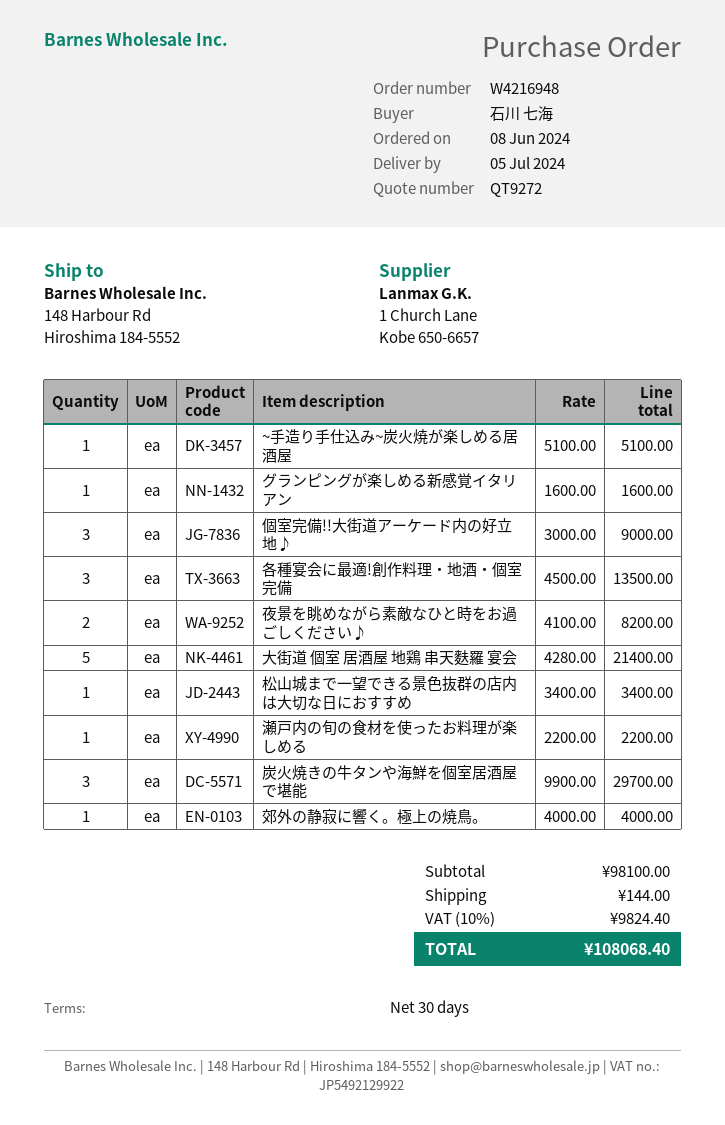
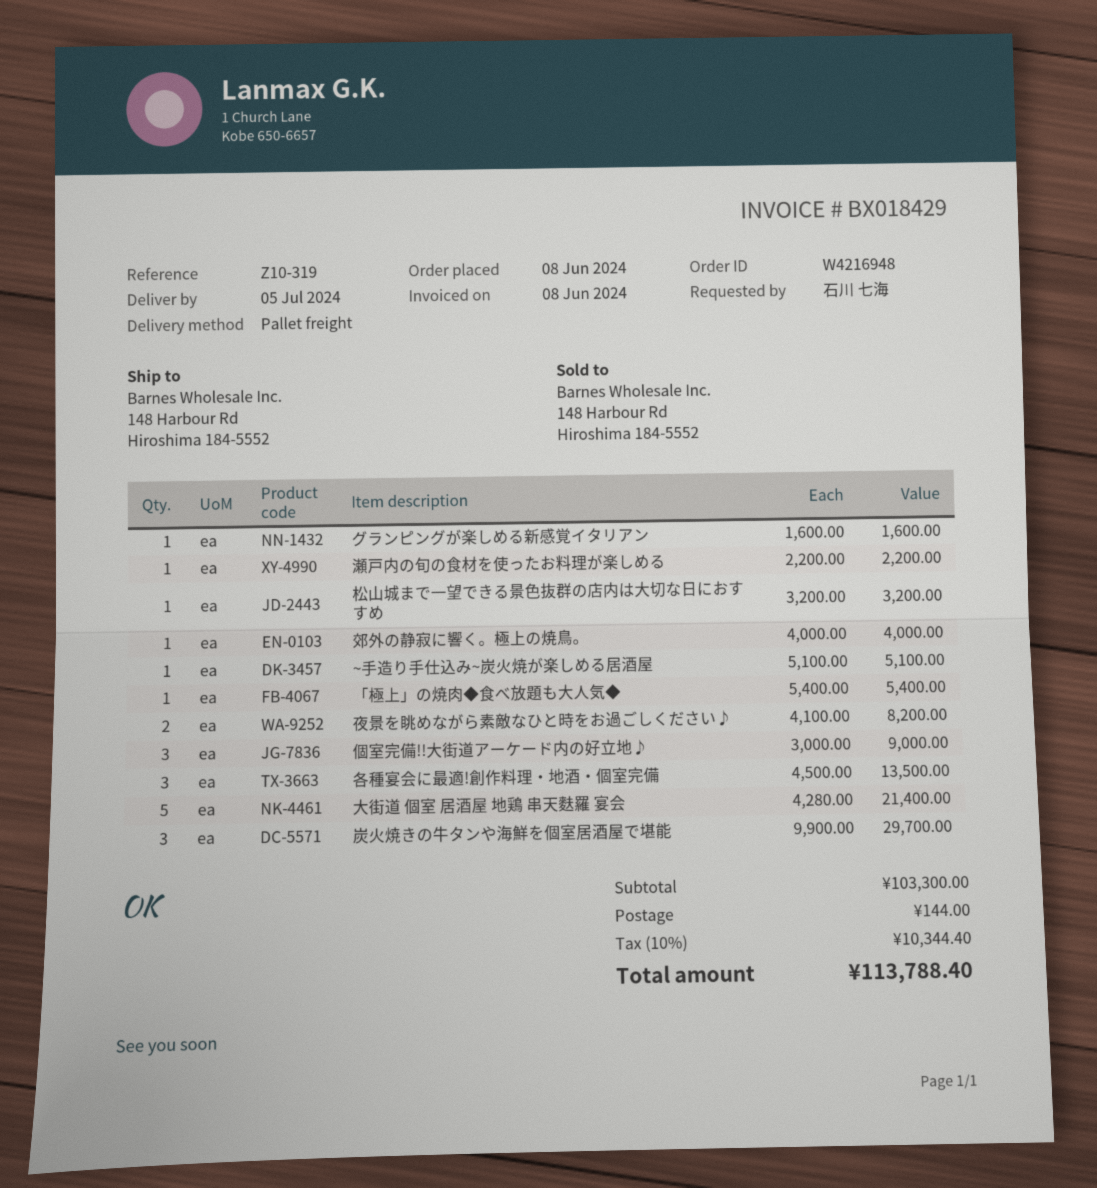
松山城まで一望できる景色抜群の店内は大切な日におすすめ: 1 x 3400.00 = 3400.00 -> 1 x 3200.00 = 3200.00
「極上」の焼肉◆食べ放題も大人気◆: none -> 1 x 5400.00 = 5400.00
subtotal: 98100.00 -> 103300.00
tax: 10% = 9824.40 -> 10% = 10344.40
total: 108068.40 -> 113788.40

